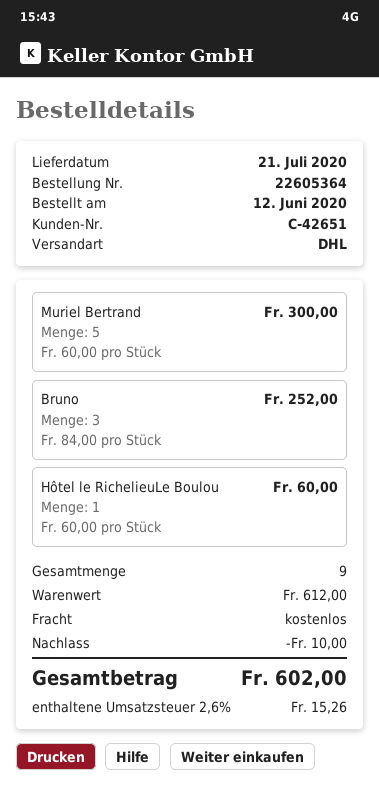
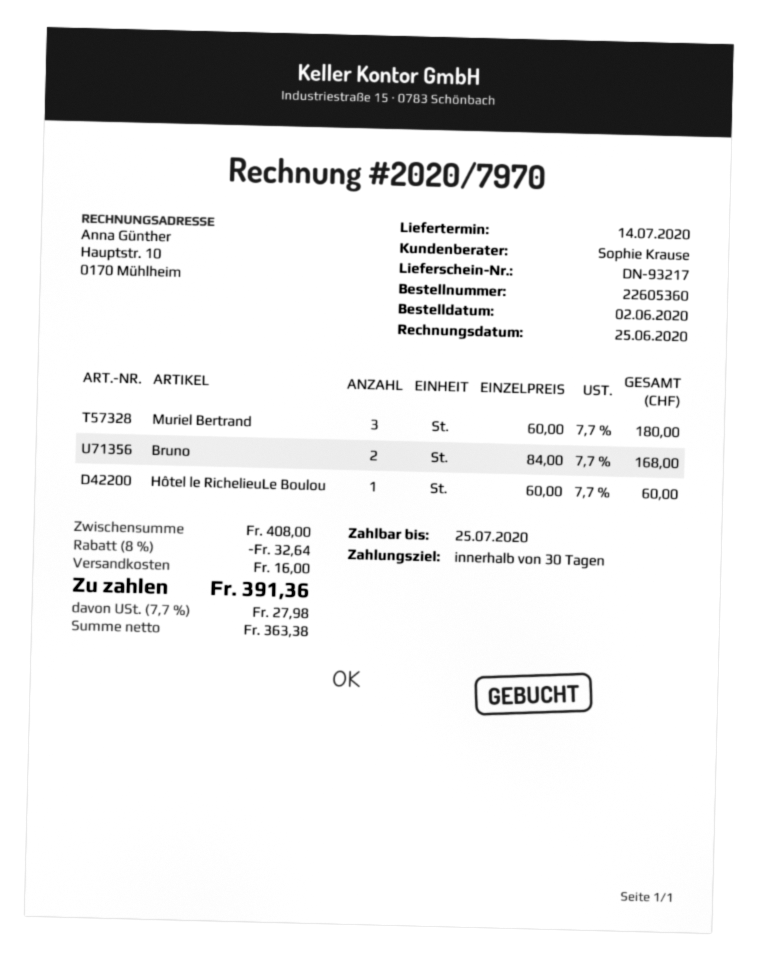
order number: 22605364 -> 22605360
order date: 2020-06-12 -> 2020-06-02
delivery date: 2020-07-21 -> 2020-07-14
Muriel Bertrand: 5 x 60.00 = 300.00 -> 3 x 60.00 = 180.00
Bruno: 3 x 84.00 = 252.00 -> 2 x 84.00 = 168.00
subtotal: 612.00 -> 408.00
discount: 10.00 -> 32.64
shipping: 0.00 -> 16.00
tax: 2.6% = 15.26 -> 7.7% = 27.98
total: 602.00 -> 391.36

